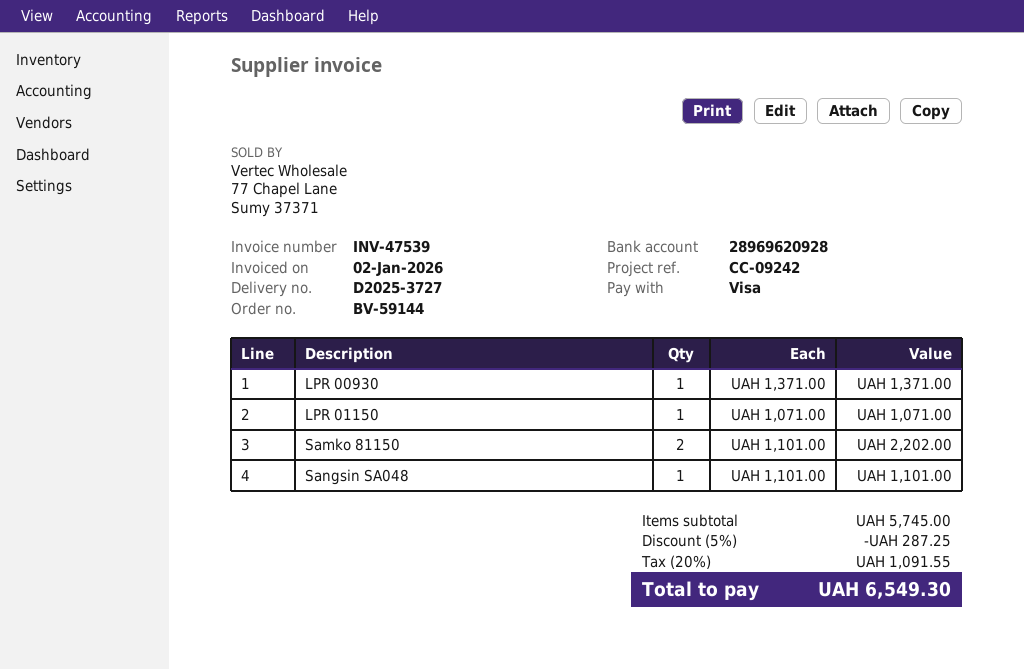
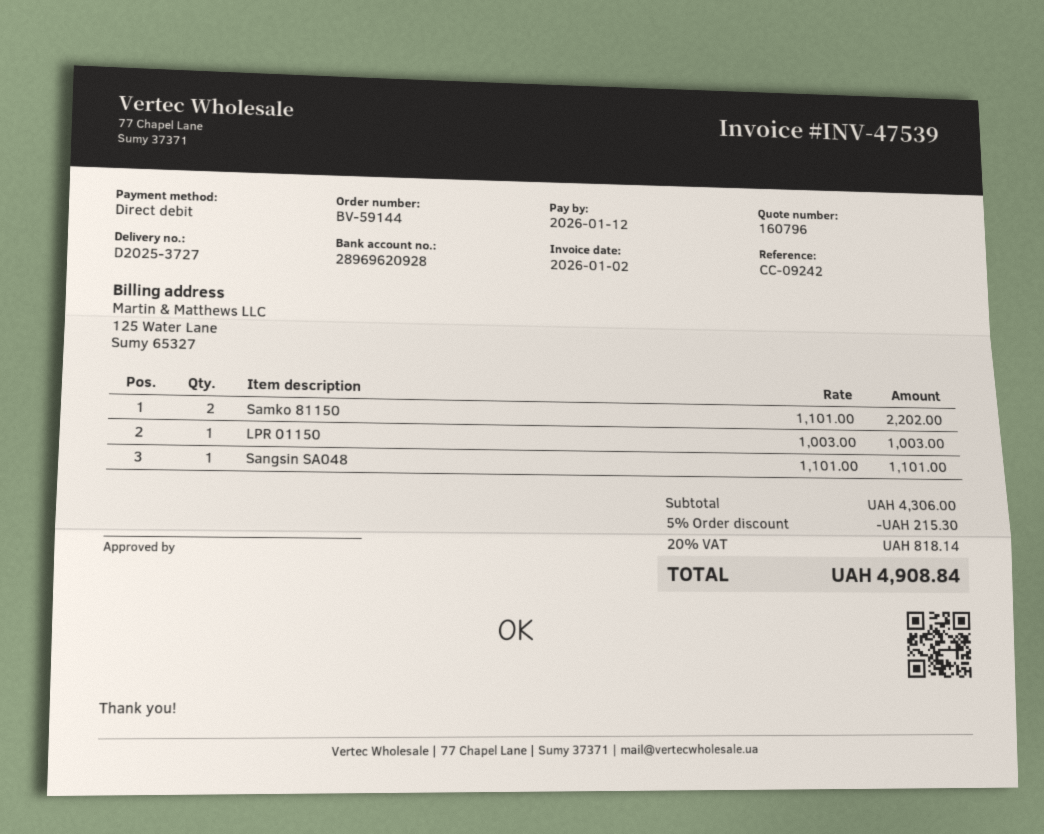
payment method: Visa -> direct debit
LPR 00930: 1 x 1371.00 = 1371.00 -> none
LPR 01150: 1 x 1071.00 = 1071.00 -> 1 x 1003.00 = 1003.00
subtotal: 5745.00 -> 4306.00
discount: 5% = 287.25 -> 5% = 215.30
tax: 20% = 1091.55 -> 20% = 818.14
total: 6549.30 -> 4908.84

